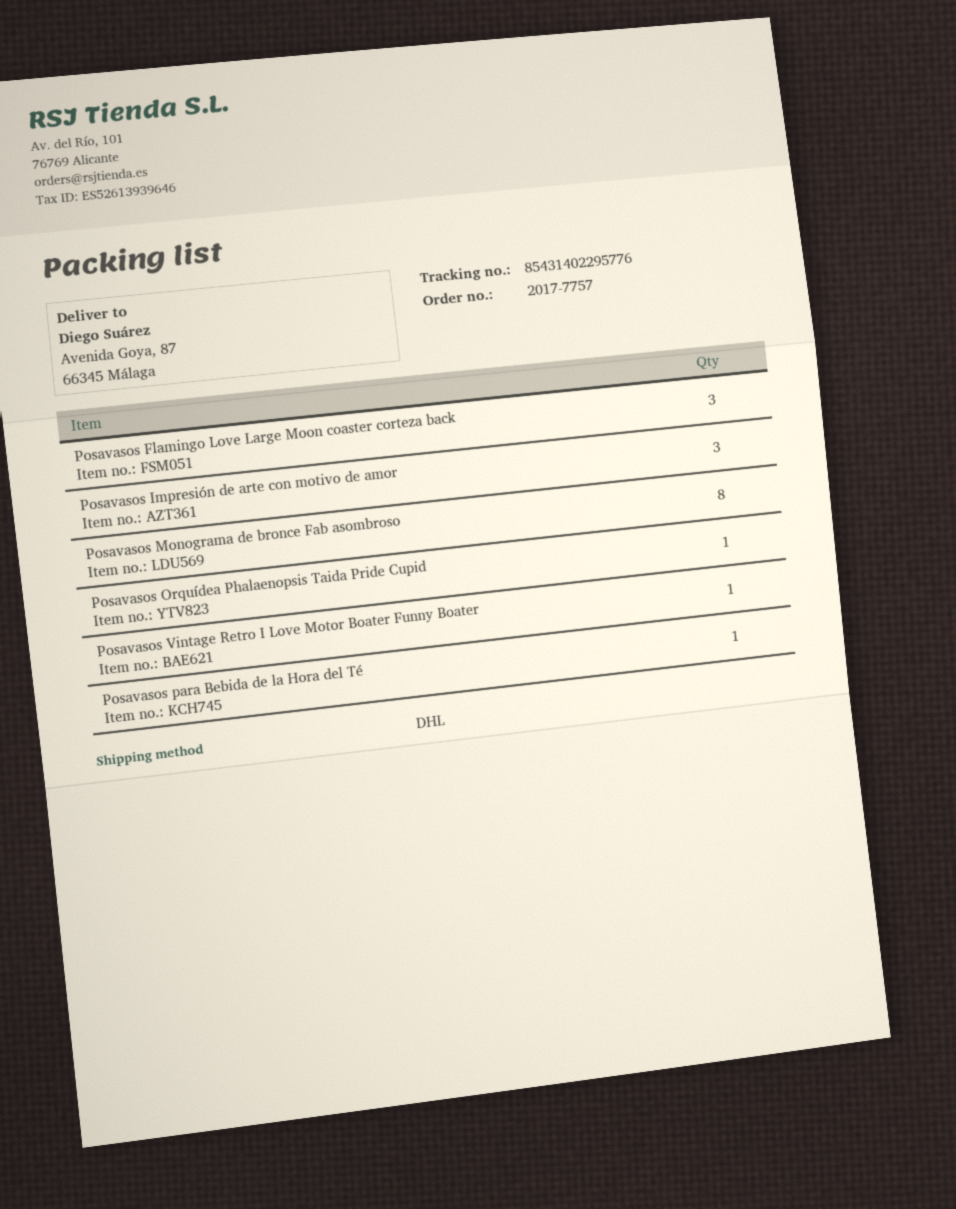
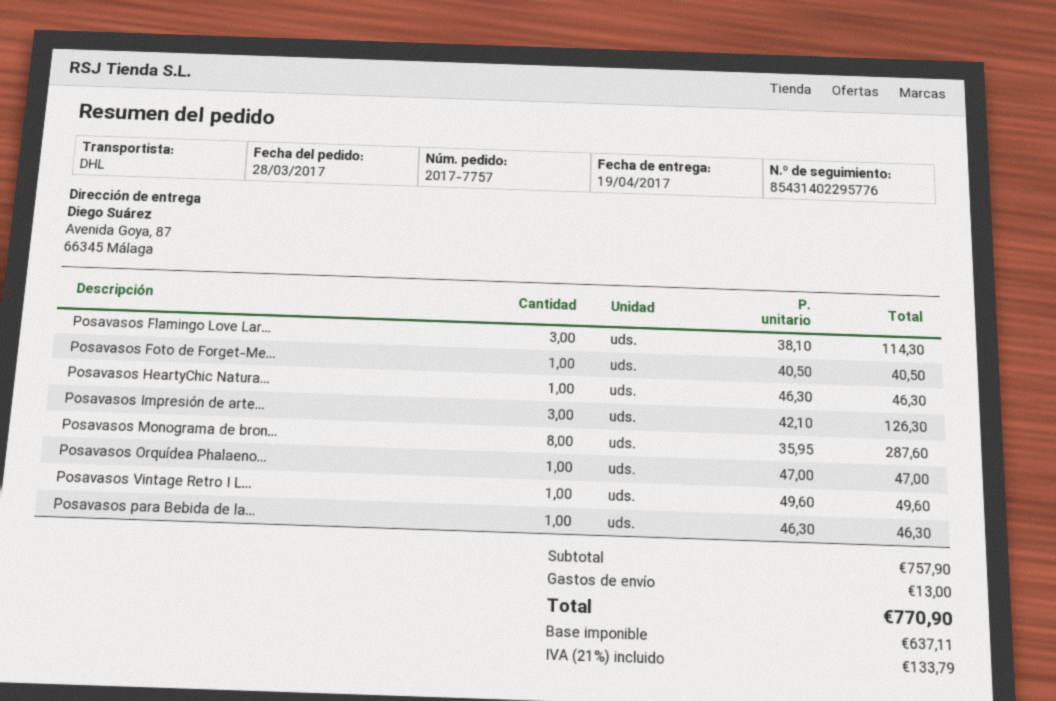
Posavasos Foto de Forget-Me...: none -> 1
Posavasos HeartyChic Natura...: none -> 1

